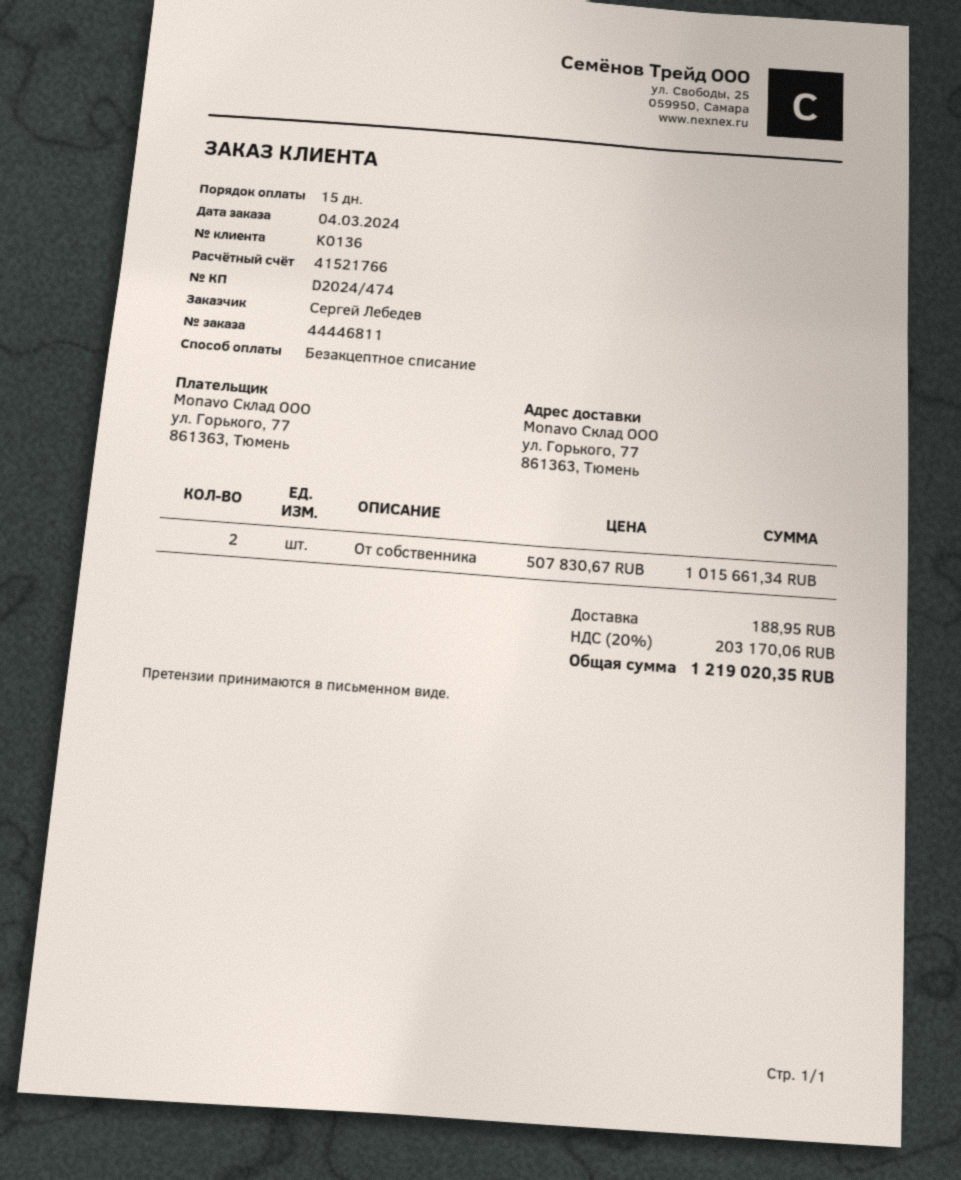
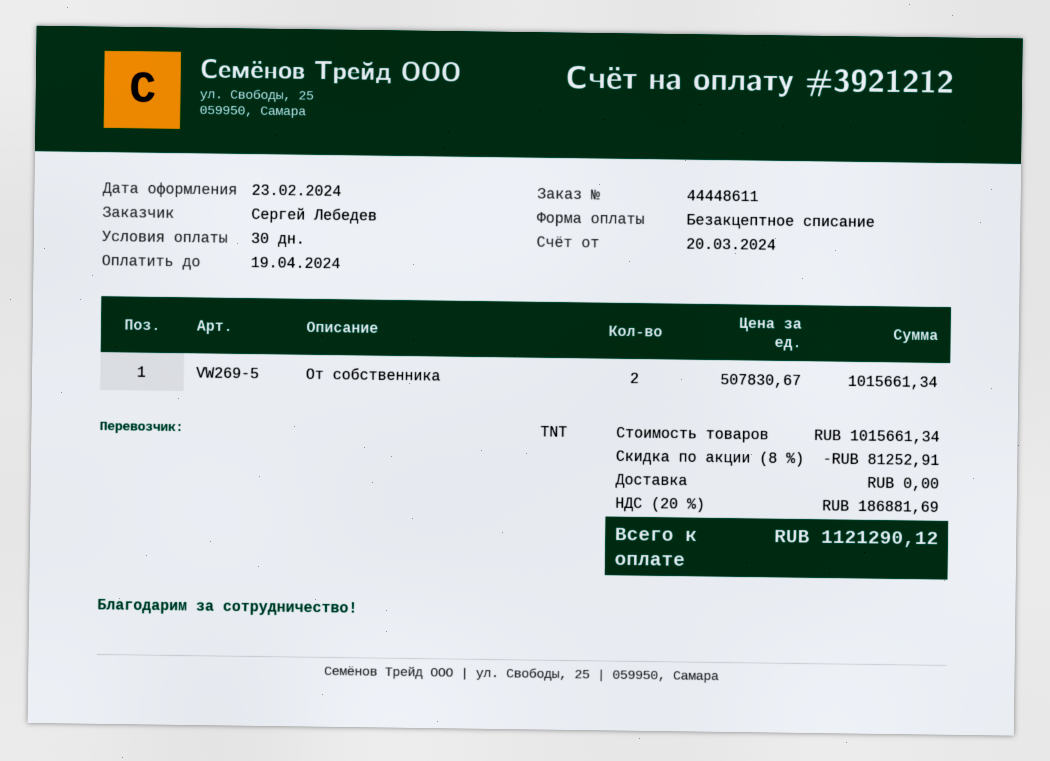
order number: 44446811 -> 44448611
order date: 2024-03-04 -> 2024-02-23
payment terms: 15 days -> 30 days
discount: none -> 8% = 81252.91
shipping: 188.95 -> 0.00
tax: 20% = 203170.06 -> 20% = 186881.69
total: 1219020.35 -> 1121290.12

